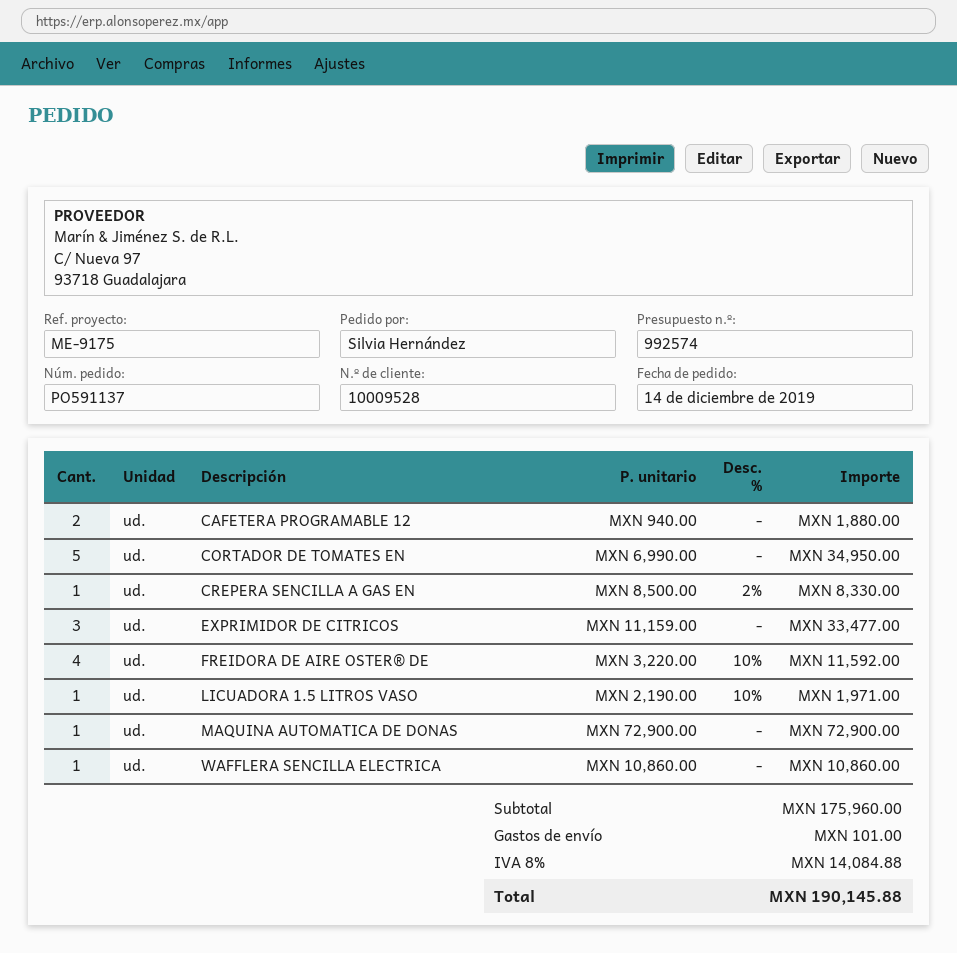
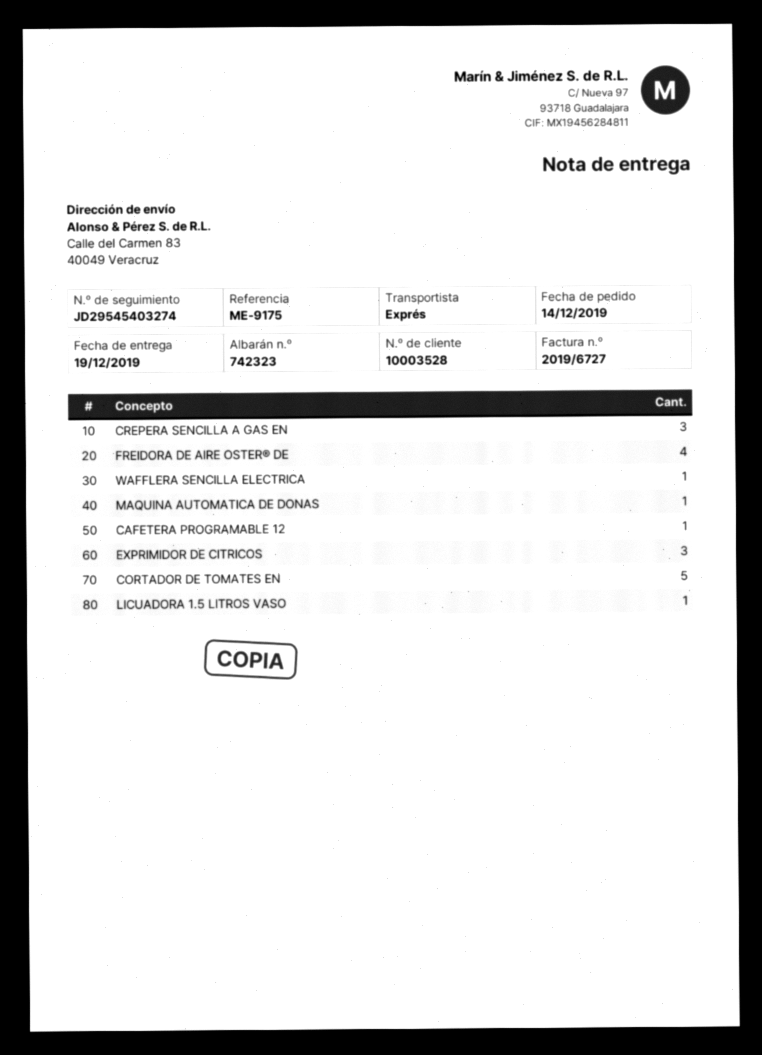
customer number: 10009528 -> 10003528
CAFETERA PROGRAMABLE 12: 2 -> 1
CREPERA SENCILLA A GAS EN: 1 -> 3

